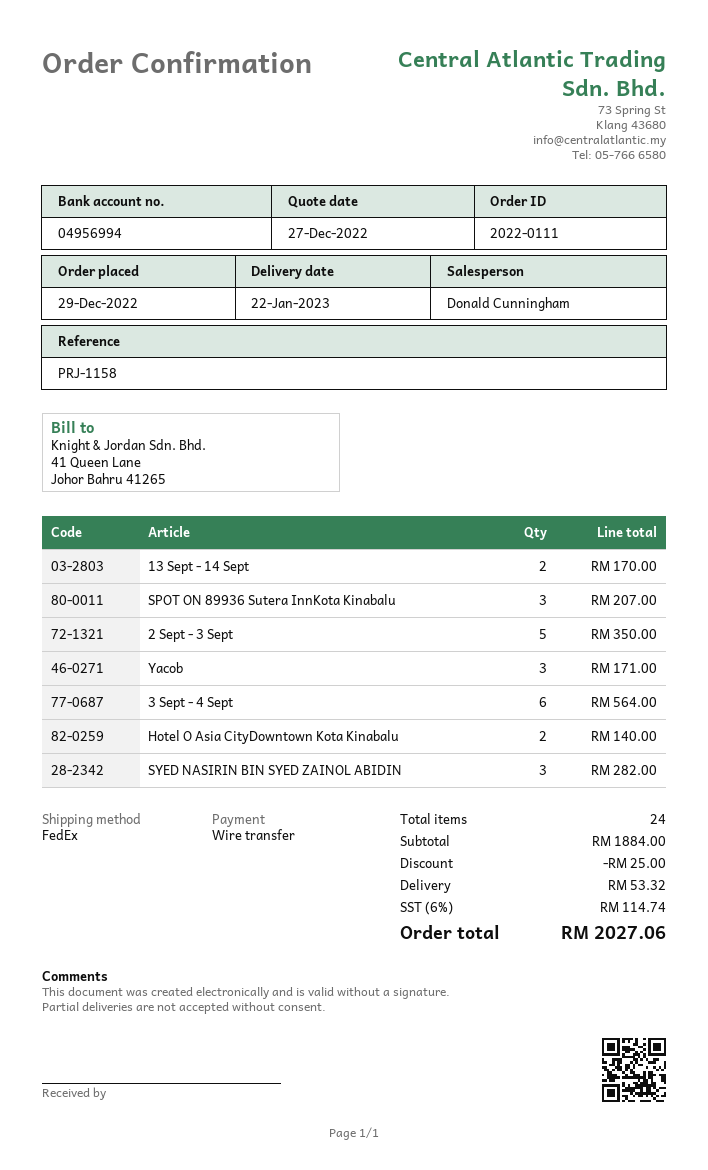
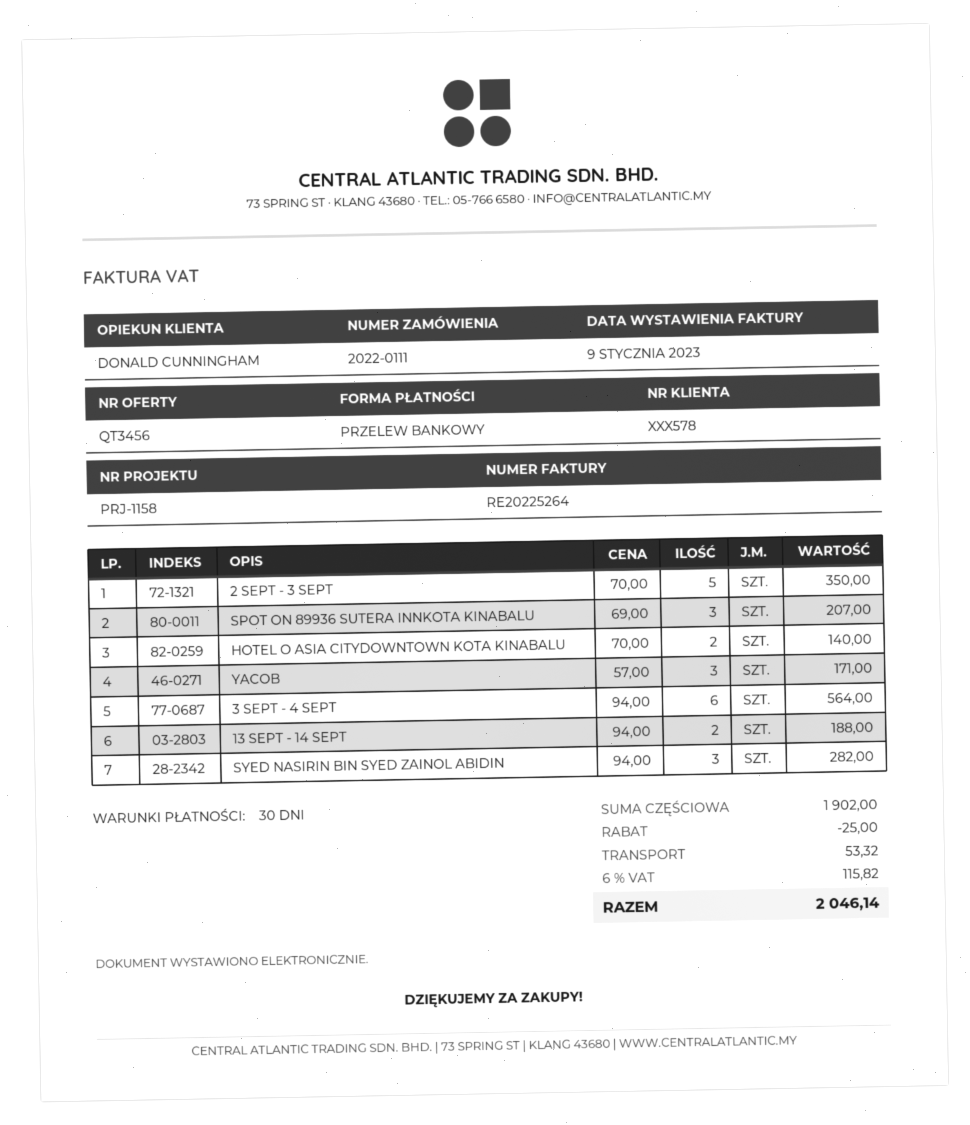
13 Sept - 14 Sept: 2 for 170.00 -> 2 for 188.00
subtotal: 1884.00 -> 1902.00
tax: 6% = 114.74 -> 6% = 115.82
total: 2027.06 -> 2046.14

